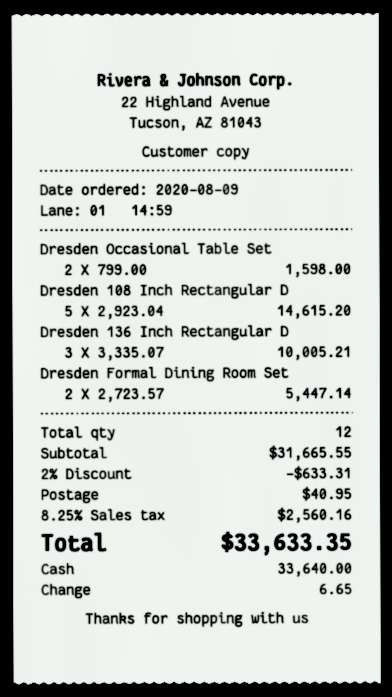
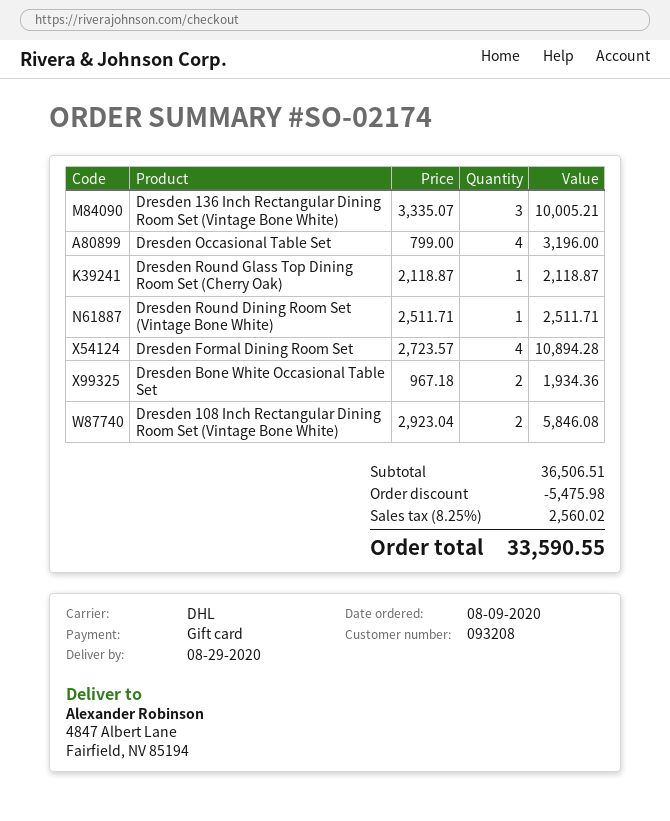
payment method: cash -> gift card
Dresden Occasional Table Set: 2 x 799.00 = 1598.00 -> 4 x 799.00 = 3196.00
Dresden 108 Inch Rectangular D: 5 x 2923.04 = 14615.20 -> 2 x 2923.04 = 5846.08
Dresden Formal Dining Room Set: 2 x 2723.57 = 5447.14 -> 4 x 2723.57 = 10894.28
Dresden Round Glass Top Dining Room Set (Cherry Oak): none -> 1 x 2118.87 = 2118.87
Dresden Round Dining Room Set (Vintage Bone White): none -> 1 x 2511.71 = 2511.71
Dresden Bone White Occasional Table Set: none -> 2 x 967.18 = 1934.36
subtotal: 31665.55 -> 36506.51
discount: 633.31 -> 5475.98
shipping: 40.95 -> none
tax: 8.25% = 2560.16 -> 8.25% = 2560.02
total: 33633.35 -> 33590.55

